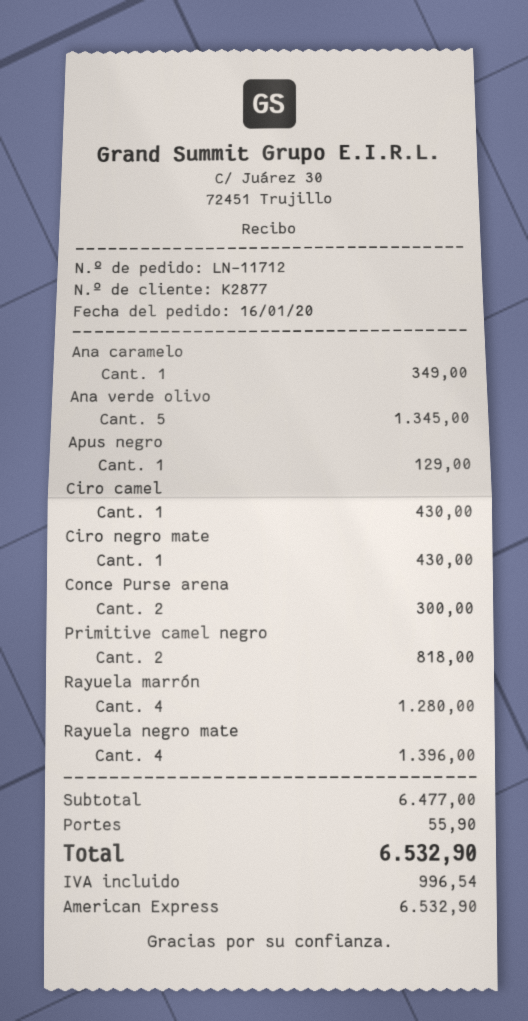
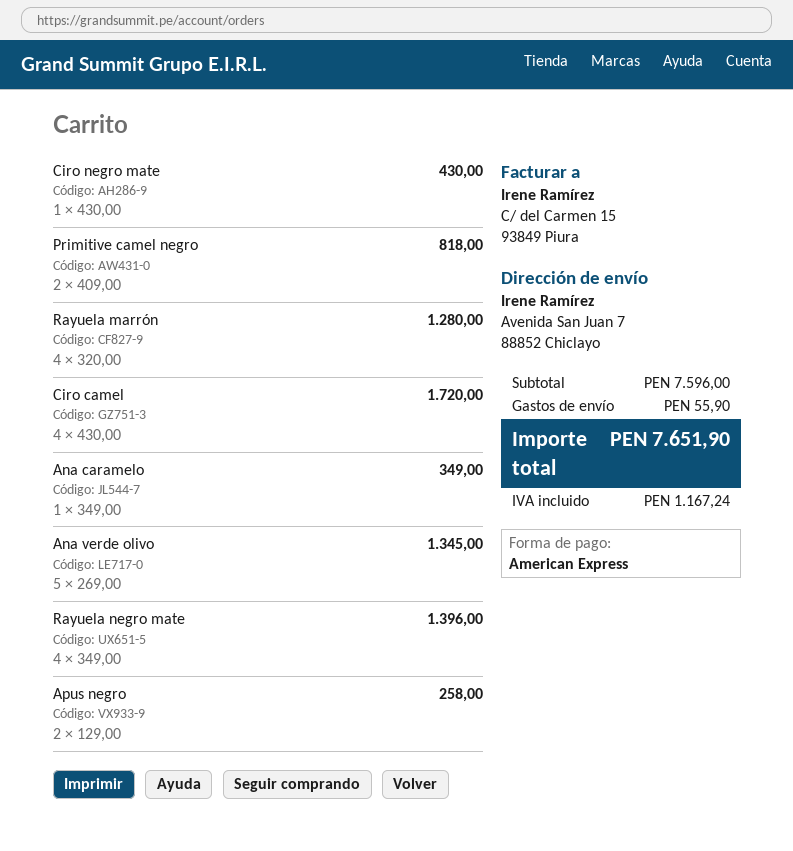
Apus negro: 1 for 129.00 -> 2 for 258.00
Ciro camel: 1 for 430.00 -> 4 for 1720.00
Conce Purse arena: 2 for 300.00 -> none
subtotal: 6477.00 -> 7596.00
tax: 996.54 -> 1167.24
total: 6532.90 -> 7651.90

